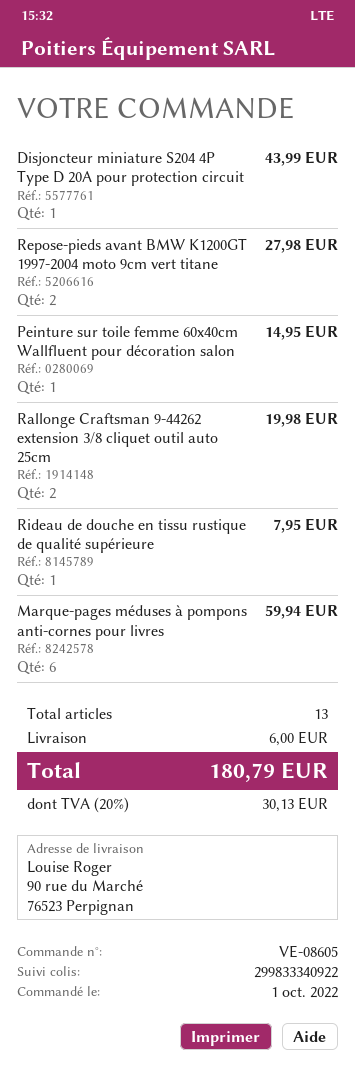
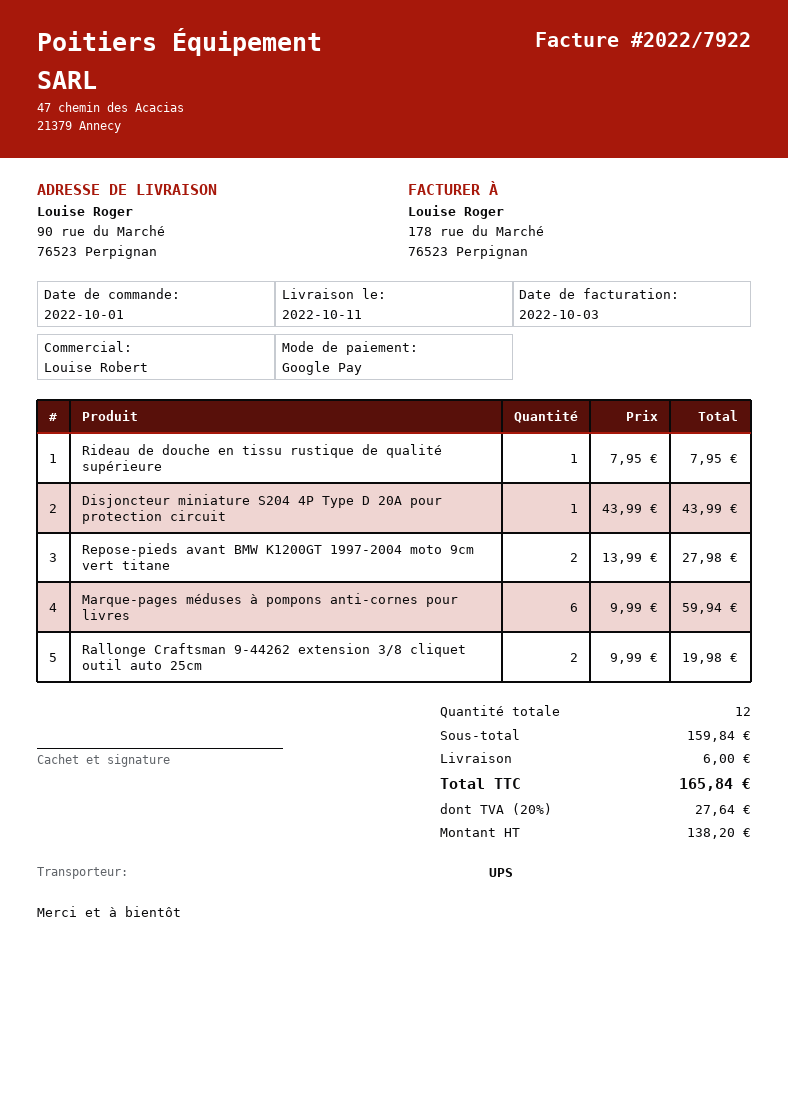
Peinture sur toile femme 60x40cm Wallfluent pour décoration salon: 1 for 14.95 -> none
total quantity: 13 -> 12
tax: 20% = 30.13 -> 20% = 27.64
total: 180.79 -> 165.84

